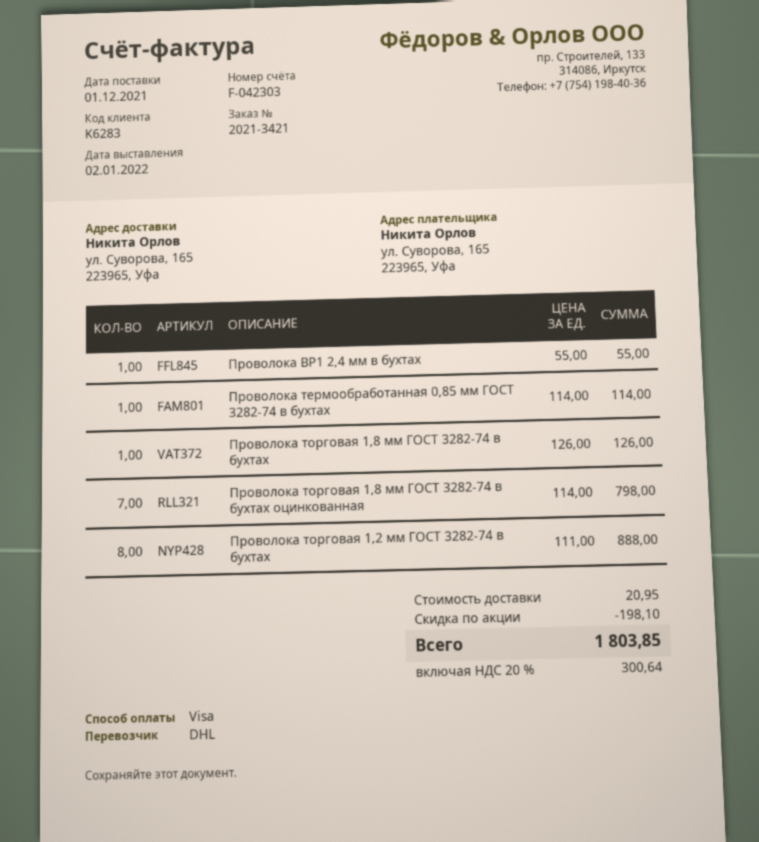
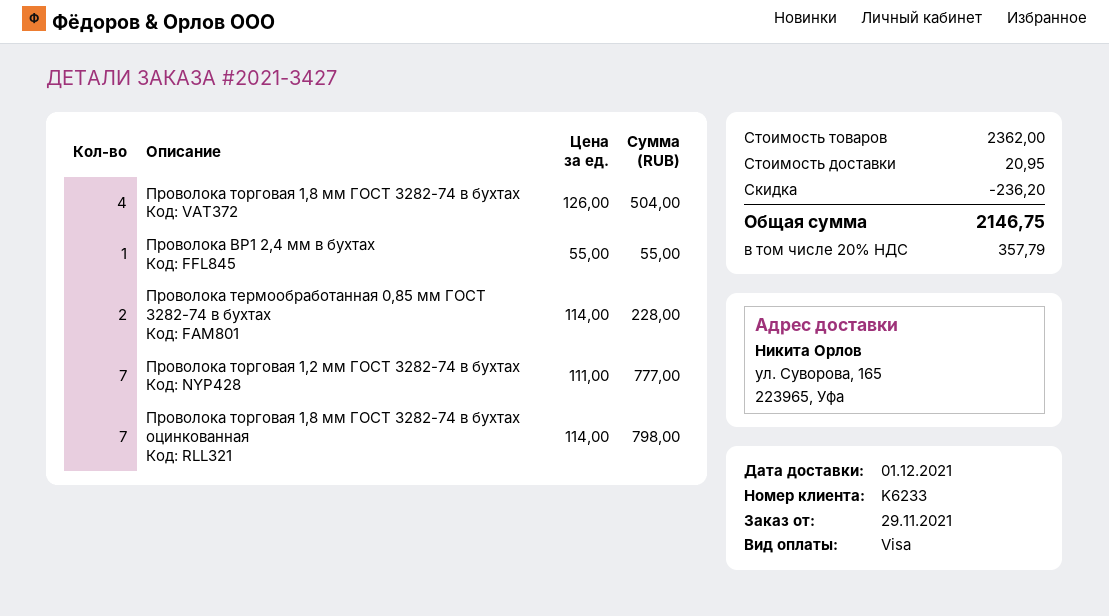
order number: 2021-3421 -> 2021-3427
customer number: K6283 -> K6233
Проволока термообработанная 0,85 мм ГОСТ 3282-74 в бухтах: 1 x 114.00 = 114.00 -> 2 x 114.00 = 228.00
Проволока торговая 1,8 мм ГОСТ 3282-74 в бухтах: 1 x 126.00 = 126.00 -> 4 x 126.00 = 504.00
Проволока торговая 1,2 мм ГОСТ 3282-74 в бухтах: 8 x 111.00 = 888.00 -> 7 x 111.00 = 777.00
discount: 198.10 -> 236.20
tax: 20% = 300.64 -> 20% = 357.79
total: 1803.85 -> 2146.75

